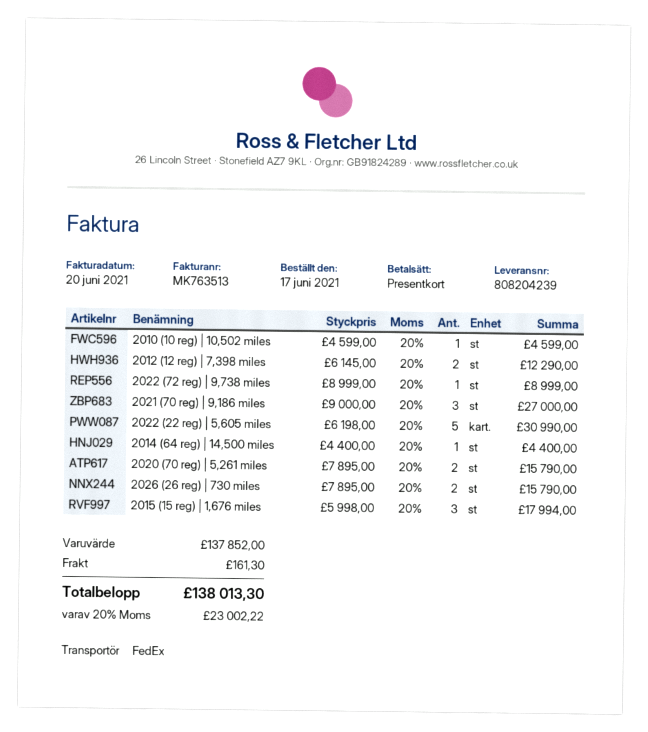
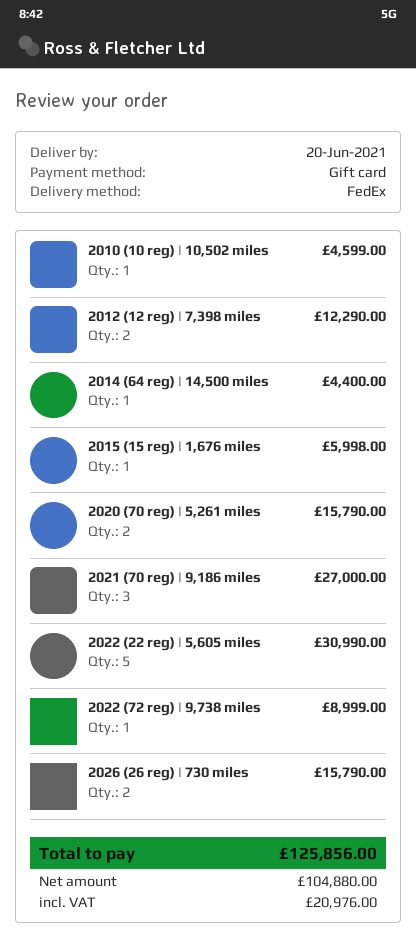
2015 (15 reg) | 1,676 miles: 3 for 17994.00 -> 1 for 5998.00
shipping: 161.30 -> none
tax: 23002.22 -> 20976.00
total: 138013.30 -> 125856.00

